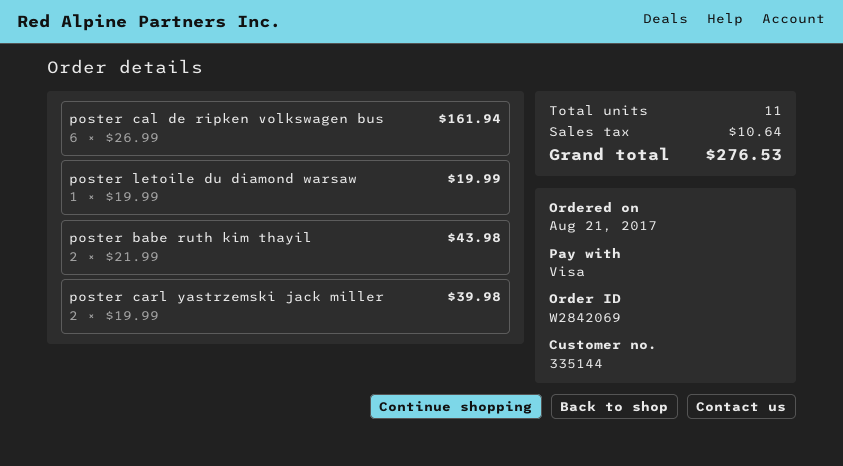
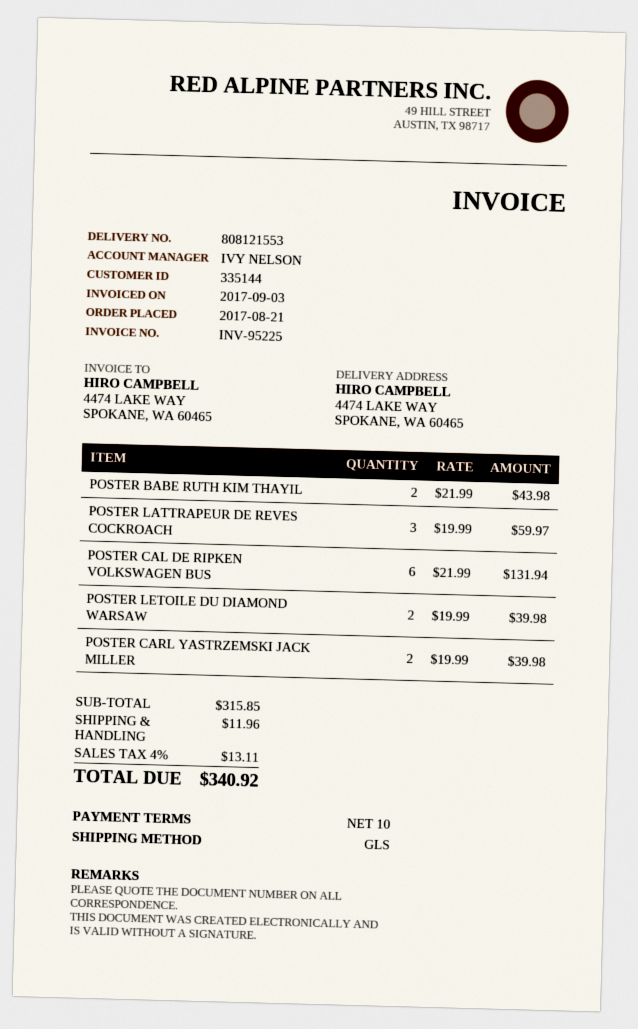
poster cal de ripken volkswagen bus: 6 x 26.99 = 161.94 -> 6 x 21.99 = 131.94
poster letoile du diamond warsaw: 1 x 19.99 = 19.99 -> 2 x 19.99 = 39.98
POSTER LATTRAPEUR DE REVES COCKROACH: none -> 3 x 19.99 = 59.97
shipping: none -> 11.96
tax: 10.64 -> 13.11
total: 276.53 -> 340.92

